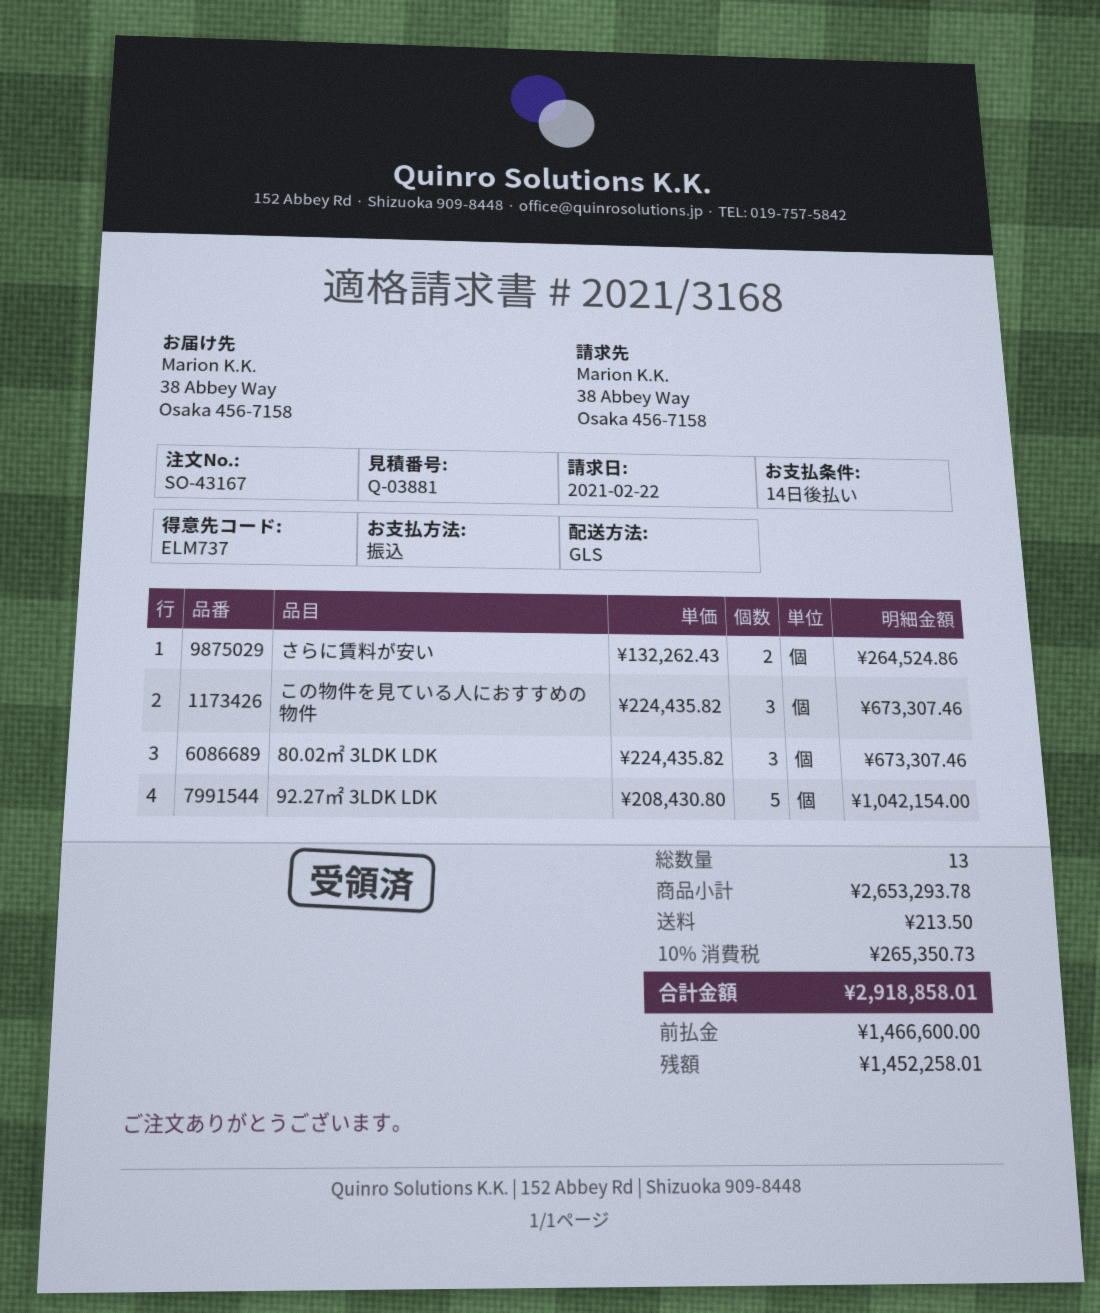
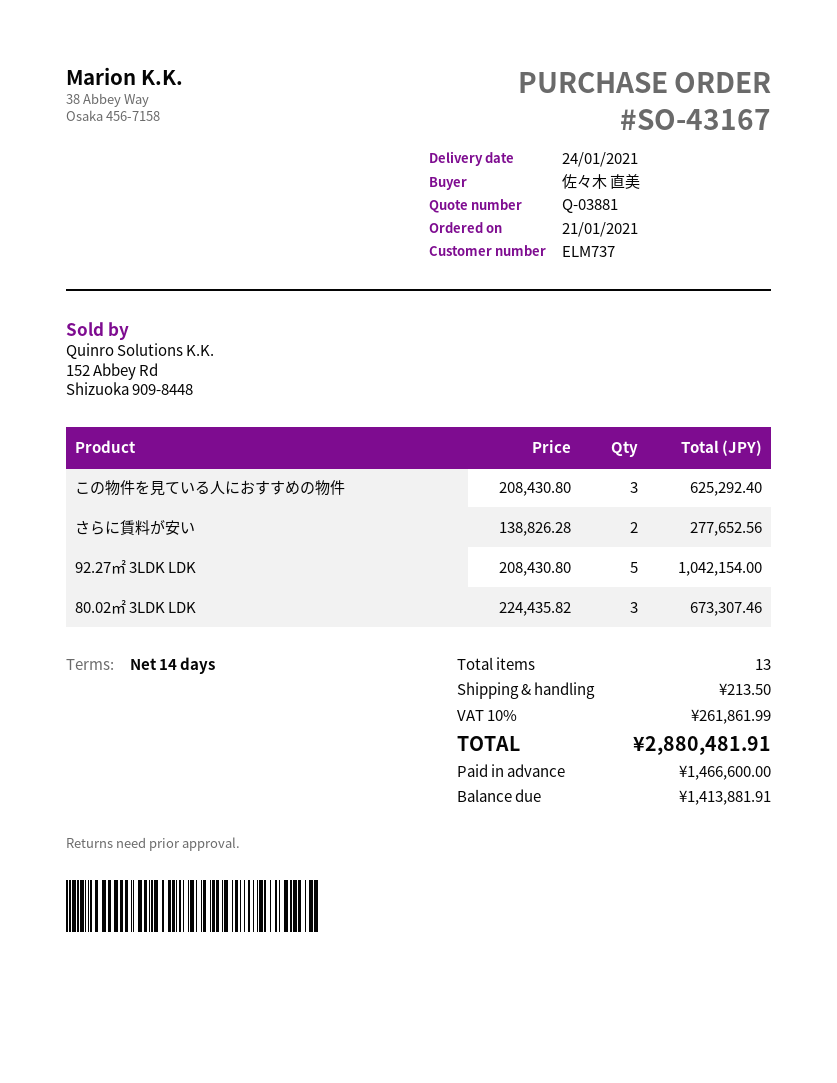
さらに賃料が安い: 2 x 132262.43 = 264524.86 -> 2 x 138826.28 = 277652.56
この物件を見ている人におすすめの物件: 3 x 224435.82 = 673307.46 -> 3 x 208430.80 = 625292.40
tax: 10% = 265350.73 -> 10% = 261861.99
total: 2918858.01 -> 2880481.91
balance: 1452258.01 -> 1413881.91

